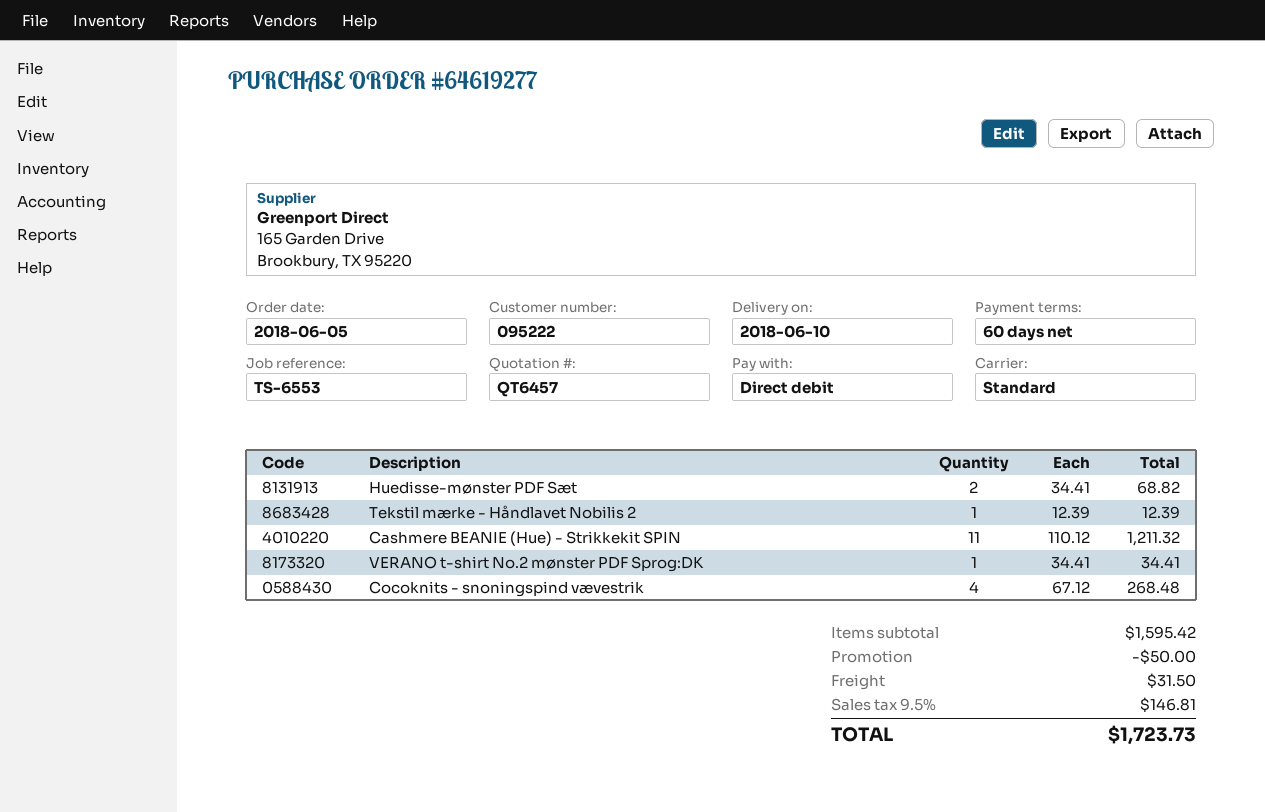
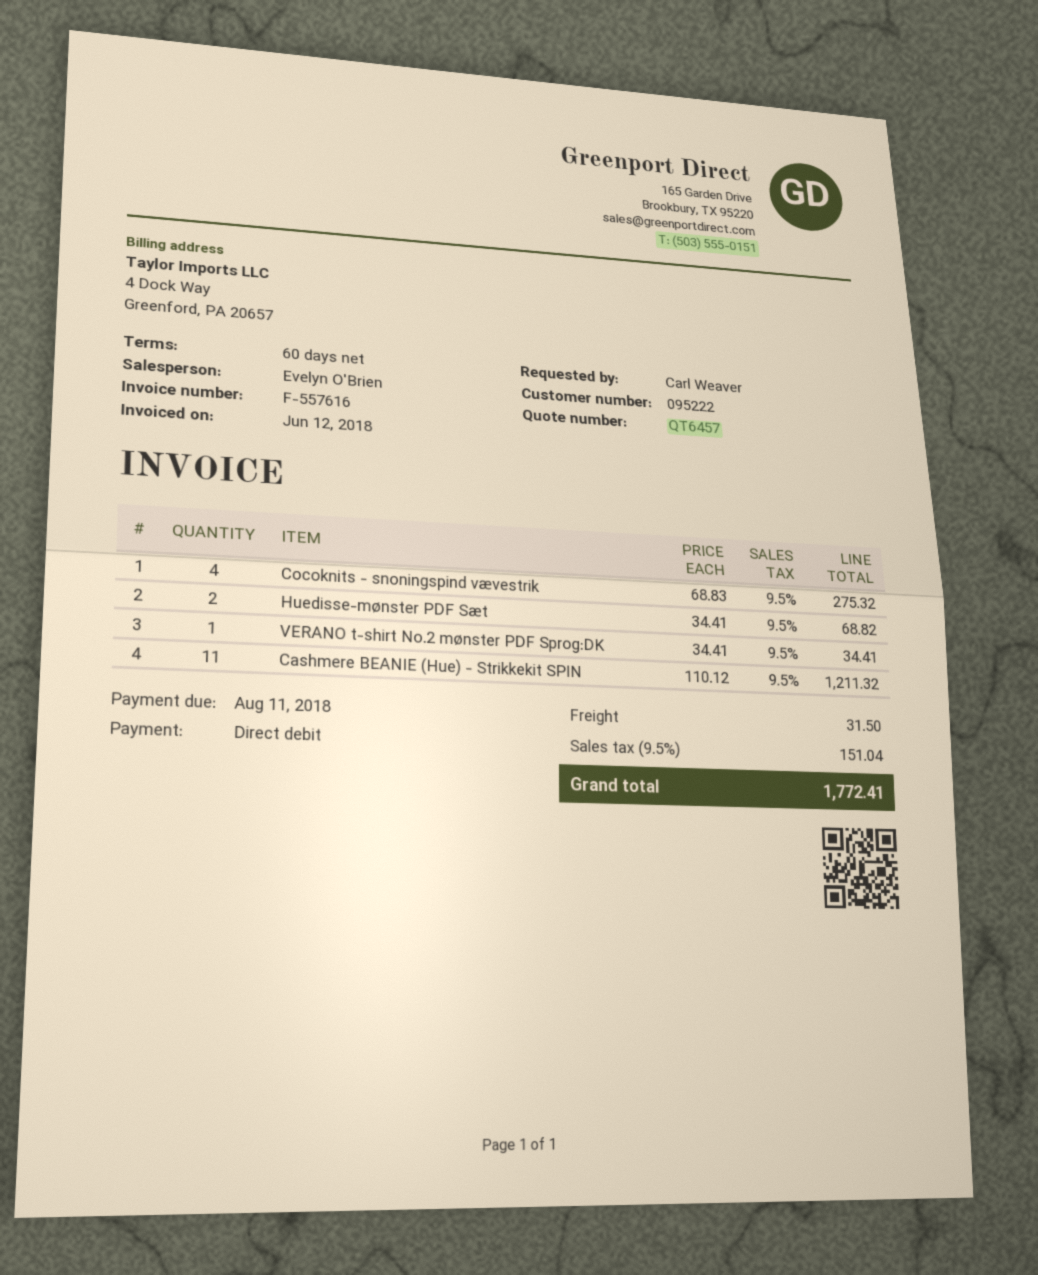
Tekstil mærke - Håndlavet Nobilis 2: 1 x 12.39 = 12.39 -> none
Cocoknits - snoningspind vævestrik: 4 x 67.12 = 268.48 -> 4 x 68.83 = 275.32
discount: 50.00 -> none
tax: 9.5% = 146.81 -> 9.5% = 151.04
total: 1723.73 -> 1772.41

